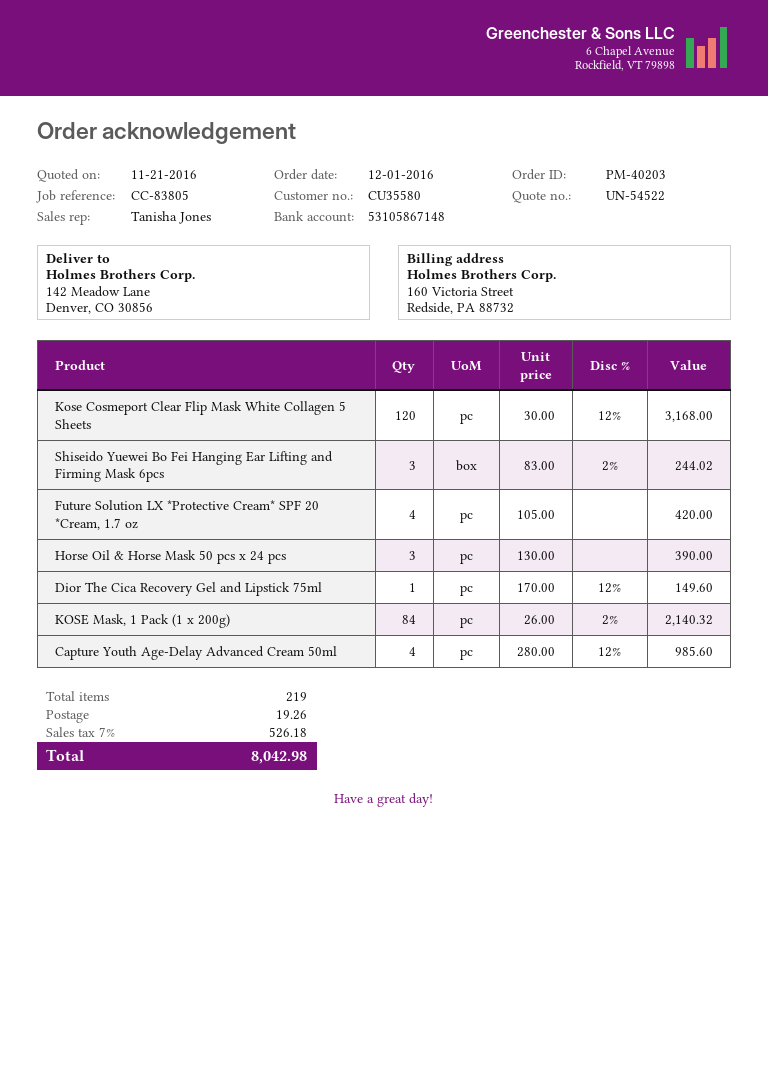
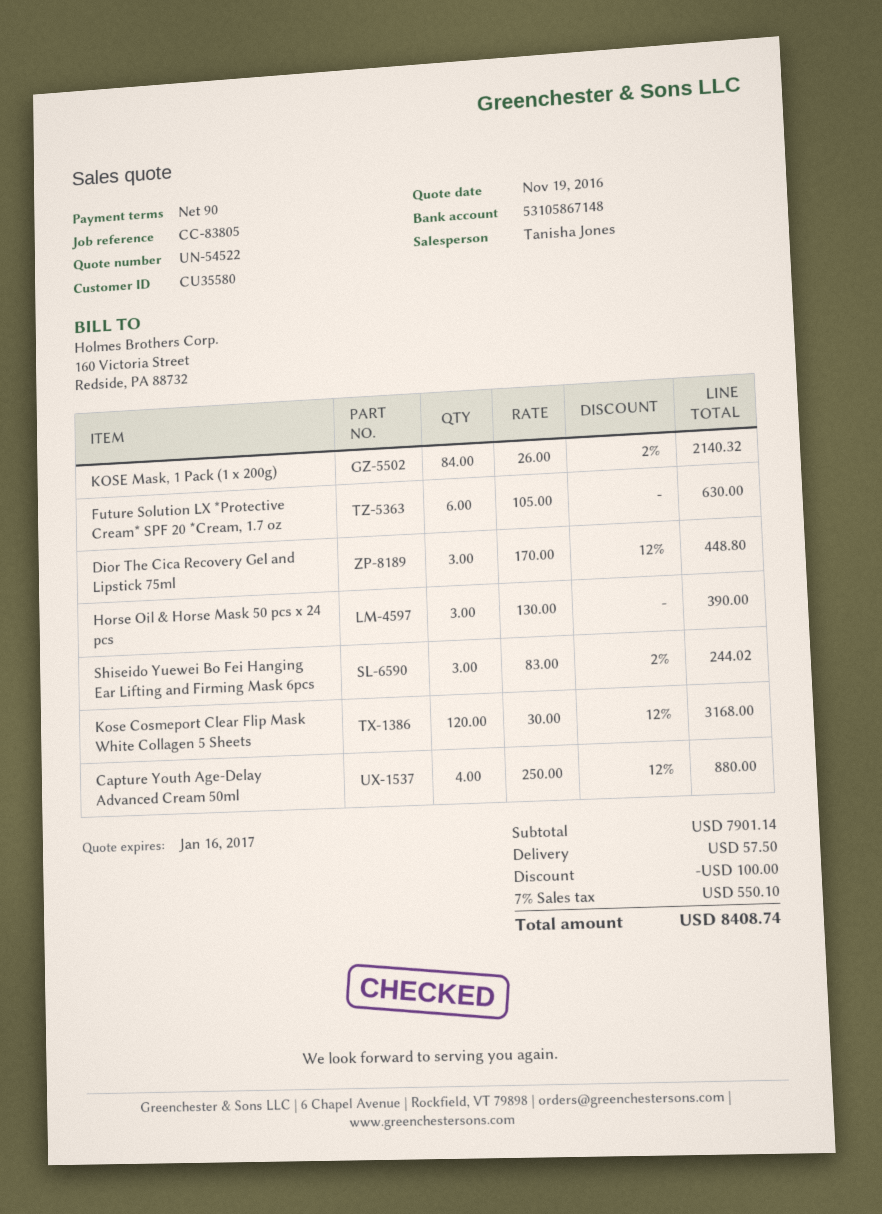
quote date: 2016-11-21 -> 2016-11-19
Future Solution LX *Protective Cream* SPF 20 *Cream, 1.7 oz: 4 x 105.00 = 420.00 -> 6 x 105.00 = 630.00
Dior The Cica Recovery Gel and Lipstick 75ml: 1 x 170.00 - 12% = 149.60 -> 3 x 170.00 - 12% = 448.80
Capture Youth Age-Delay Advanced Cream 50ml: 4 x 280.00 - 12% = 985.60 -> 4 x 250.00 - 12% = 880.00
discount: none -> 100.00
shipping: 19.26 -> 57.50
tax: 7% = 526.18 -> 7% = 550.10
total: 8042.98 -> 8408.74

